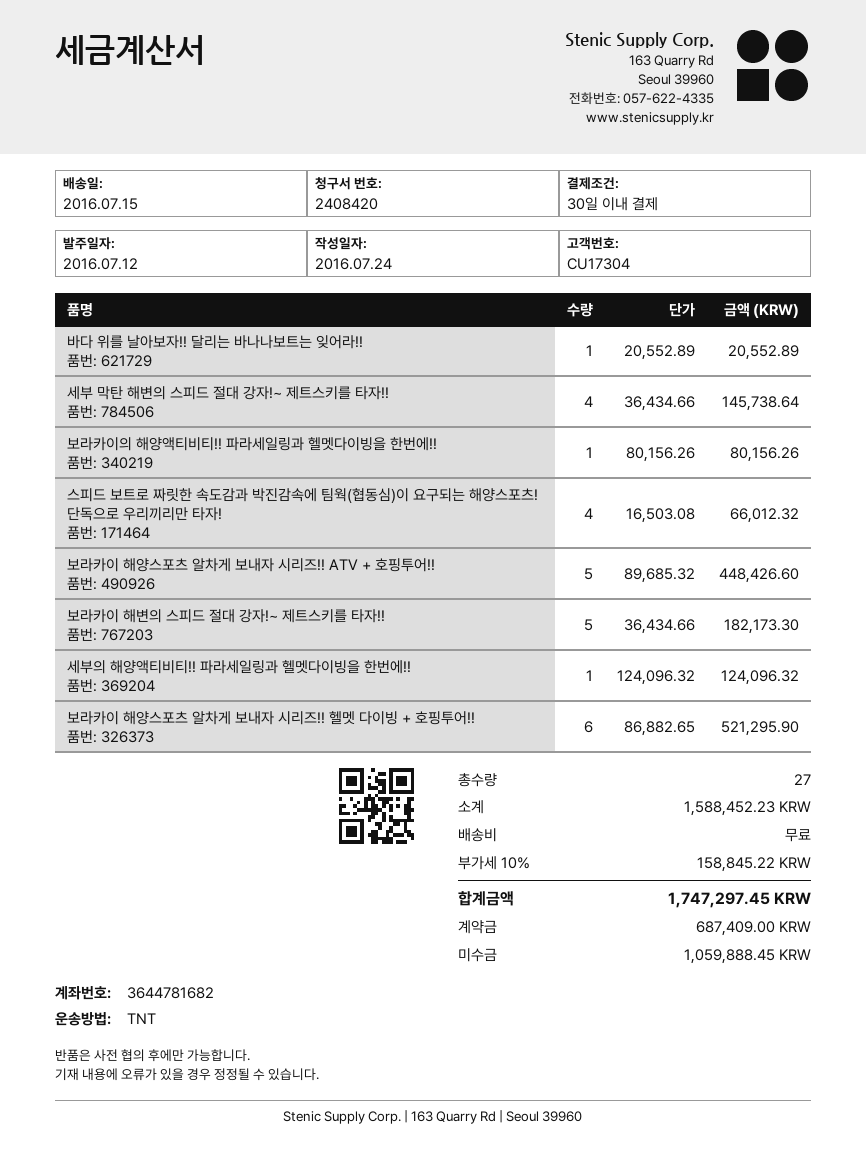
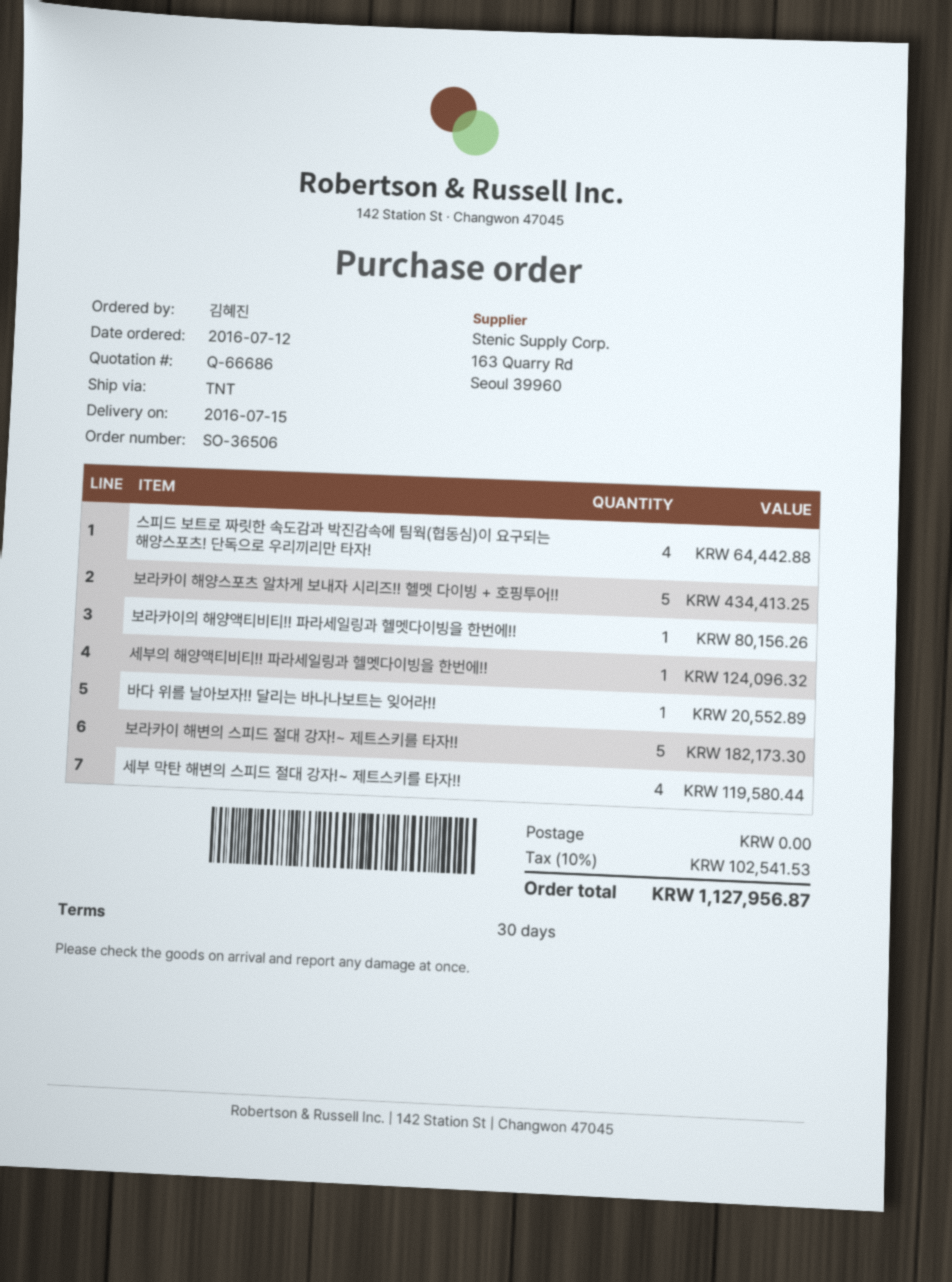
세부 막탄 해변의 스피드 절대 강자!~ 제트스키를 타자!!: 4 for 145738.64 -> 4 for 119580.44
스피드 보트로 짜릿한 속도감과 박진감속에 팀웍(협동심)이 요구되는 해양스포츠! 단독으로 우리끼리만 타자!: 4 for 66012.32 -> 4 for 64442.88
보라카이 해양스포츠 알차게 보내자 시리즈!! ATV + 호핑투어!!: 5 for 448426.60 -> none
보라카이 해양스포츠 알차게 보내자 시리즈!! 헬멧 다이빙 + 호핑투어!!: 6 for 521295.90 -> 5 for 434413.25
tax: 10% = 158845.22 -> 10% = 102541.53
total: 1747297.45 -> 1127956.87

